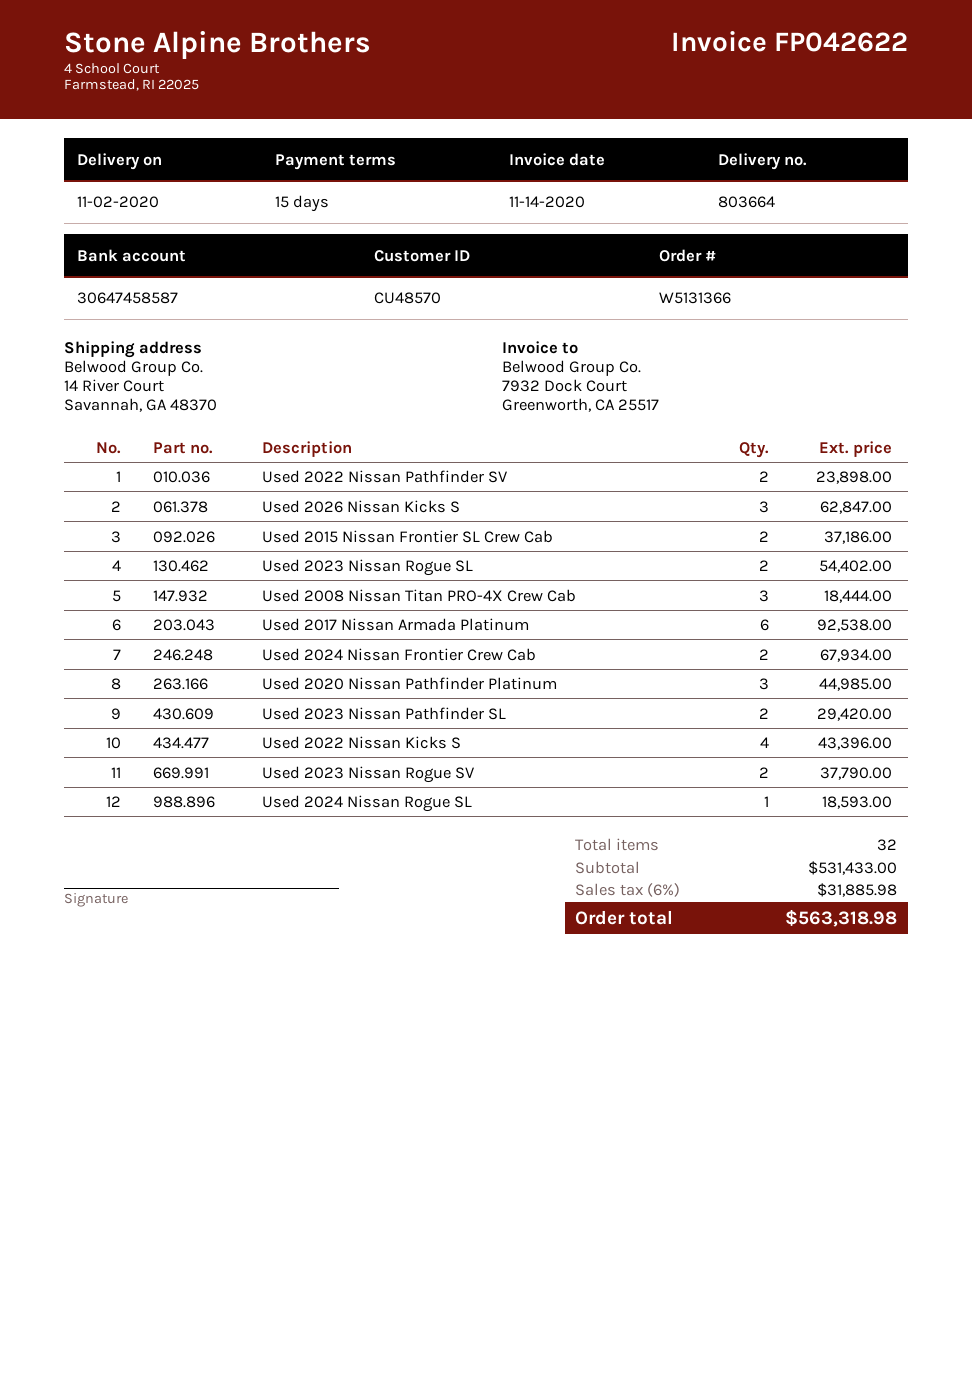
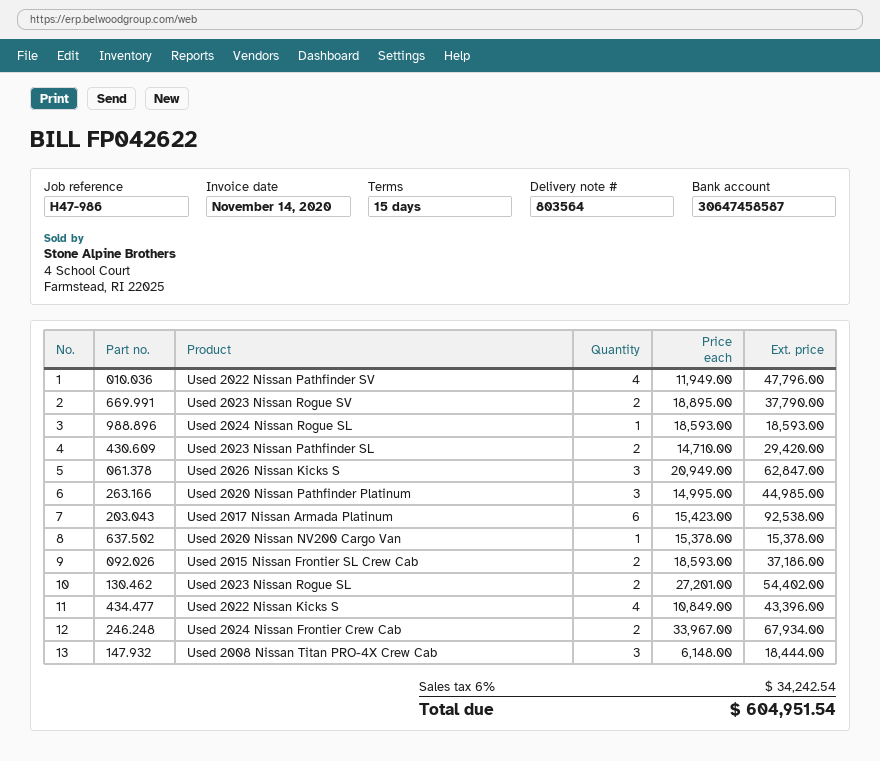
delivery note number: 803664 -> 803564
Used 2022 Nissan Pathfinder SV: 2 for 23898.00 -> 4 for 47796.00
Used 2020 Nissan NV200 Cargo Van: none -> 1 for 15378.00
tax: 6% = 31885.98 -> 6% = 34242.54
total: 563318.98 -> 604951.54

